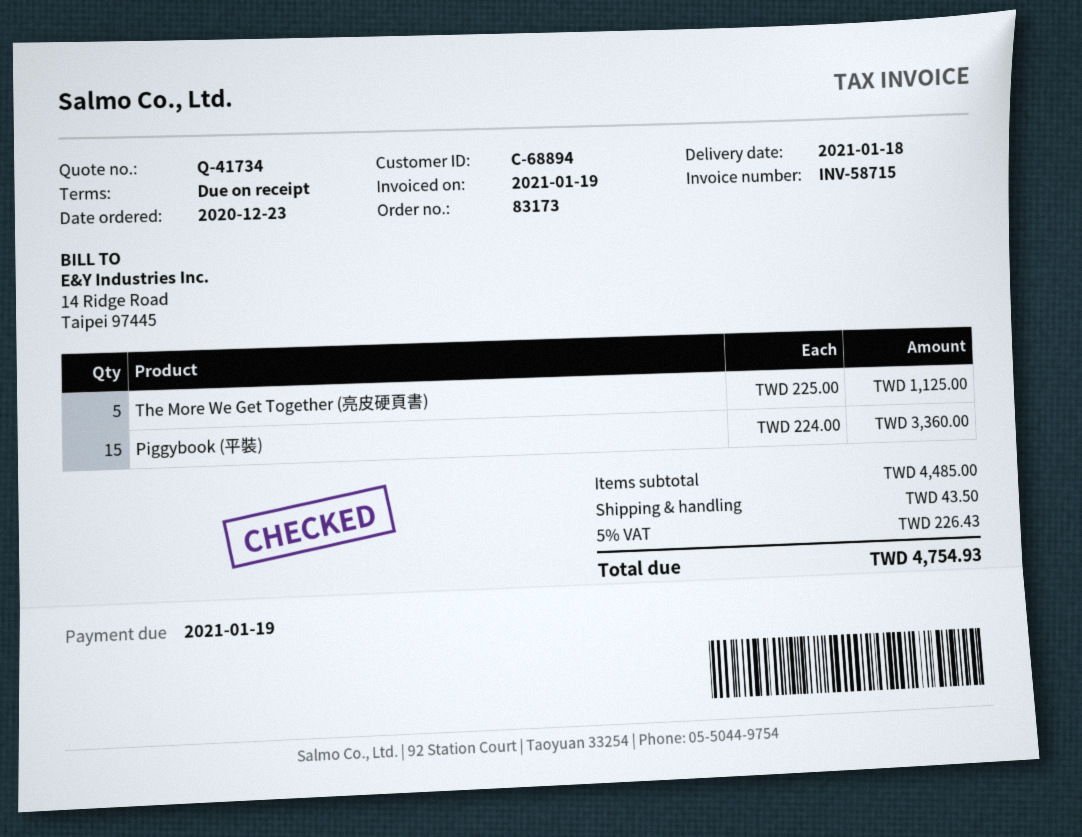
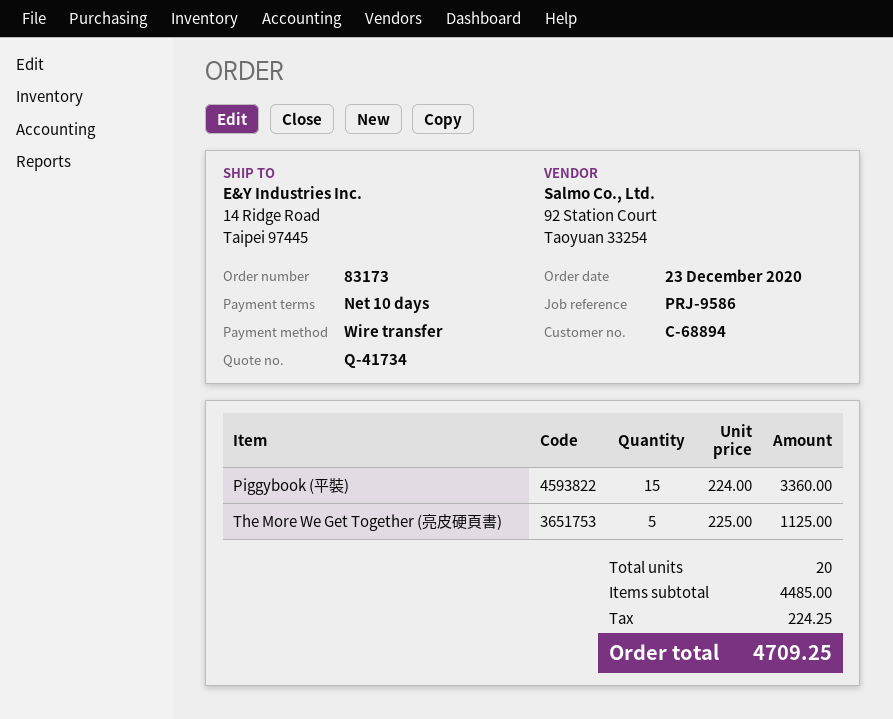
payment terms: on receipt -> 10 days
shipping: 43.50 -> none
tax: 226.43 -> 224.25
total: 4754.93 -> 4709.25

